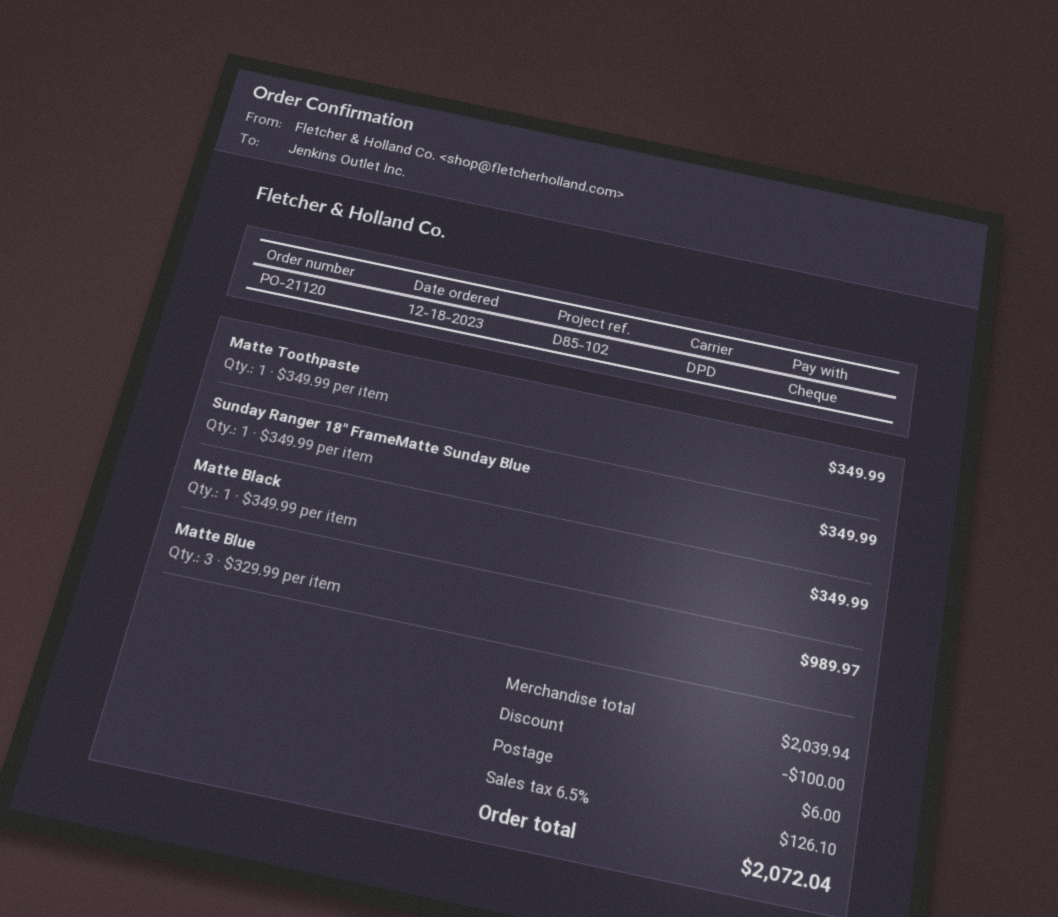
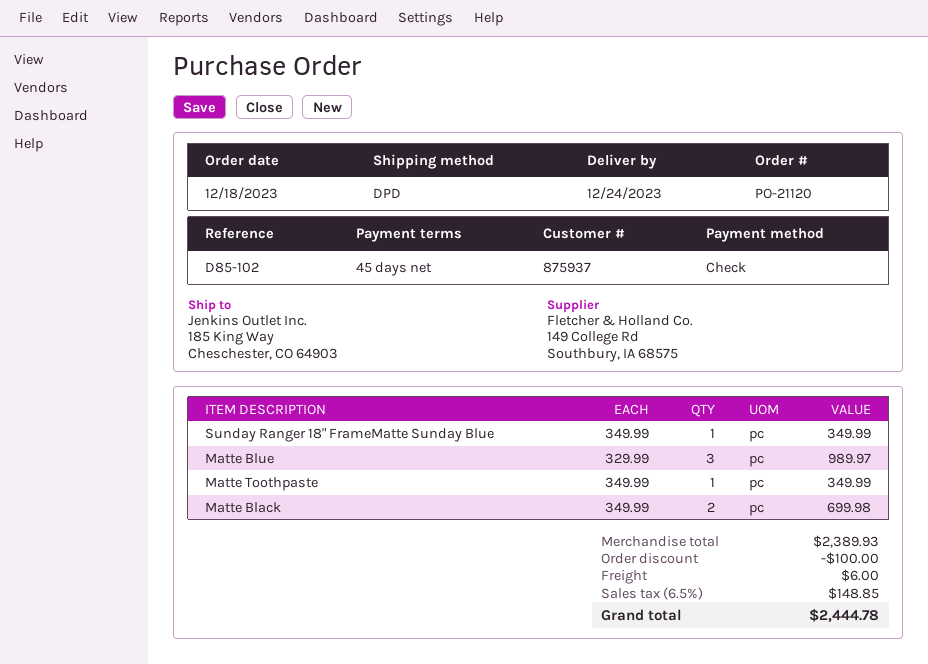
Matte Black: 1 x 349.99 = 349.99 -> 2 x 349.99 = 699.98
subtotal: 2039.94 -> 2389.93
tax: 6.5% = 126.10 -> 6.5% = 148.85
total: 2072.04 -> 2444.78

